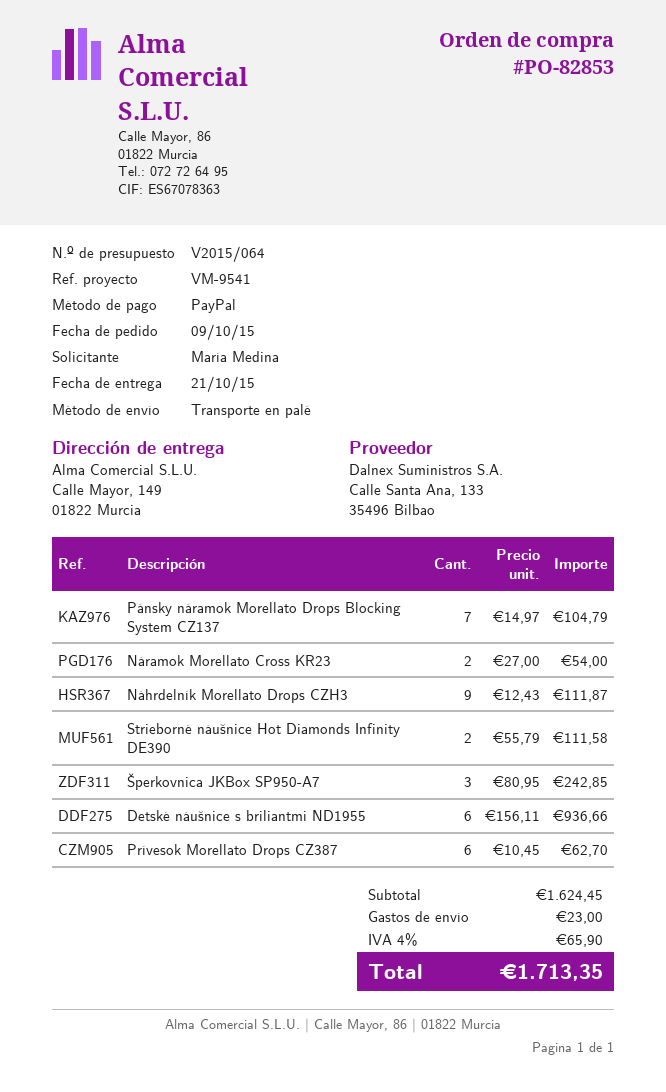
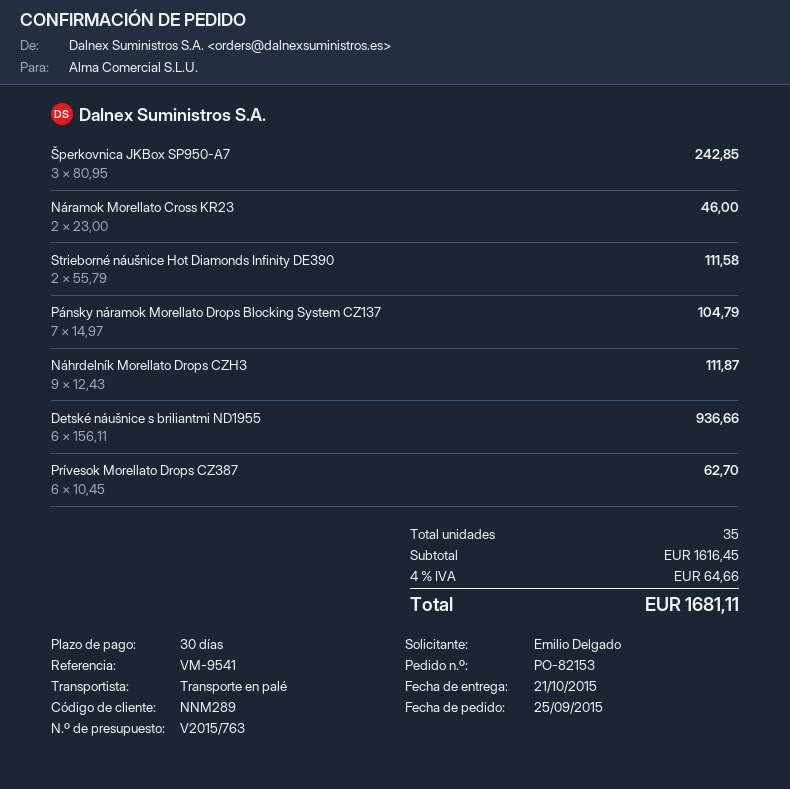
quote number: V2015/064 -> V2015/763
order number: PO-82853 -> PO-82153
order date: 2015-10-09 -> 2015-09-25
ordered by: María Medina -> Emilio Delgado
Náramok Morellato Cross KR23: 2 x 27.00 = 54.00 -> 2 x 23.00 = 46.00
subtotal: 1624.45 -> 1616.45
shipping: 23.00 -> none
tax: 4% = 65.90 -> 4% = 64.66
total: 1713.35 -> 1681.11

